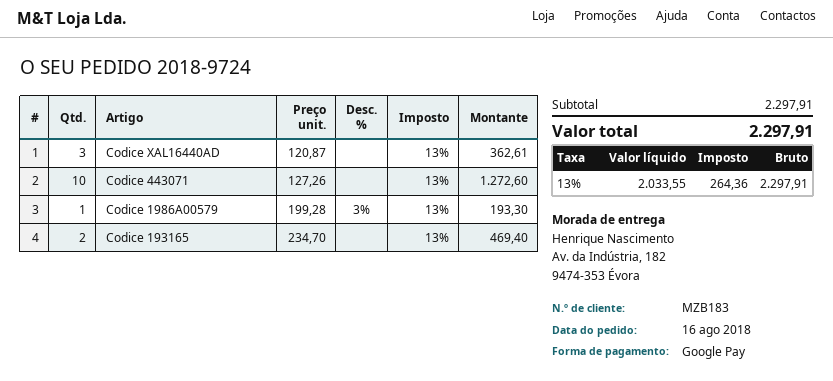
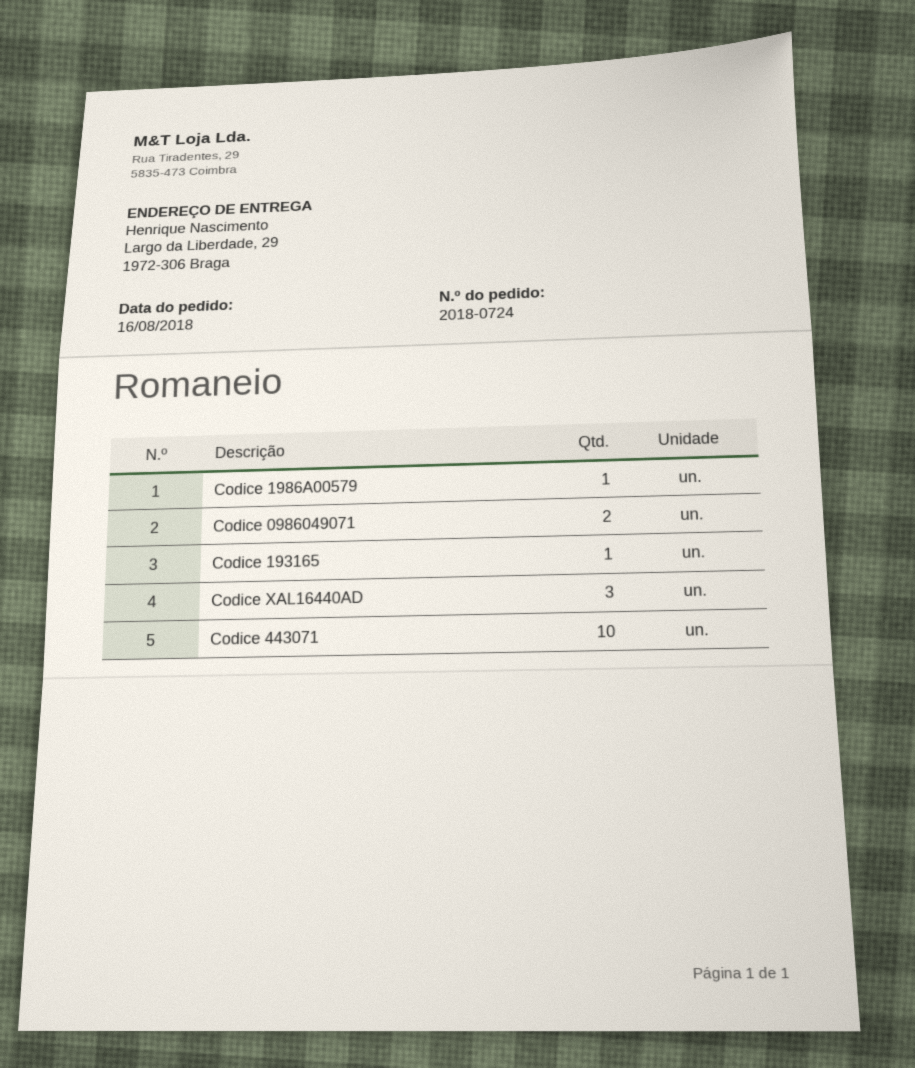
order number: 2018-9724 -> 2018-0724
ship to: Av. da Indústria, 182, 9474-353 Évora -> Largo da Liberdade, 29, 1972-306 Braga
Codice 193165: 2 -> 1
Codice 0986049071: none -> 2

